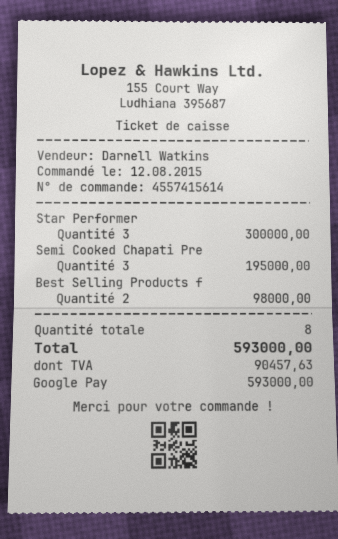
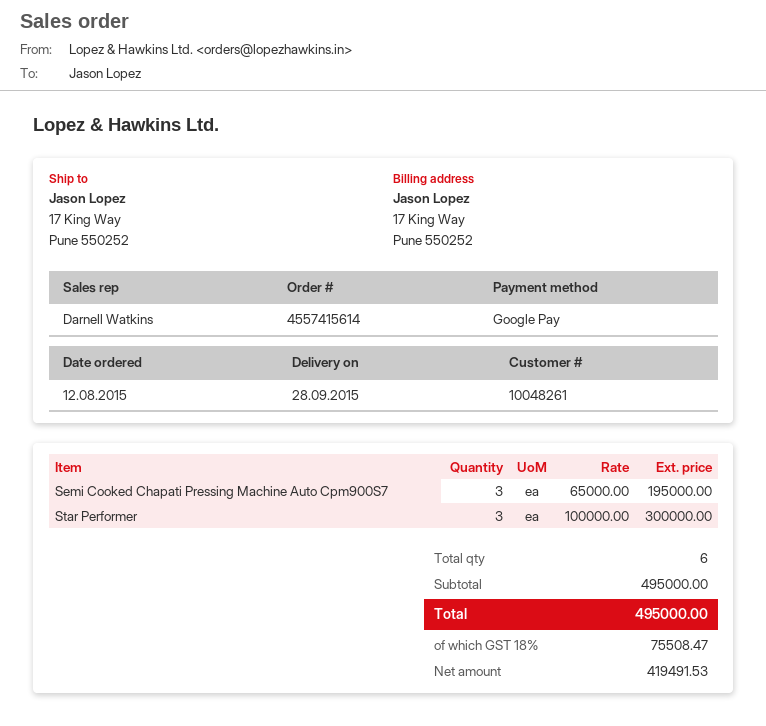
Best Selling Products f: 2 for 98000.00 -> none
total quantity: 8 -> 6
tax: 90457.63 -> 75508.47
total: 593000.00 -> 495000.00

